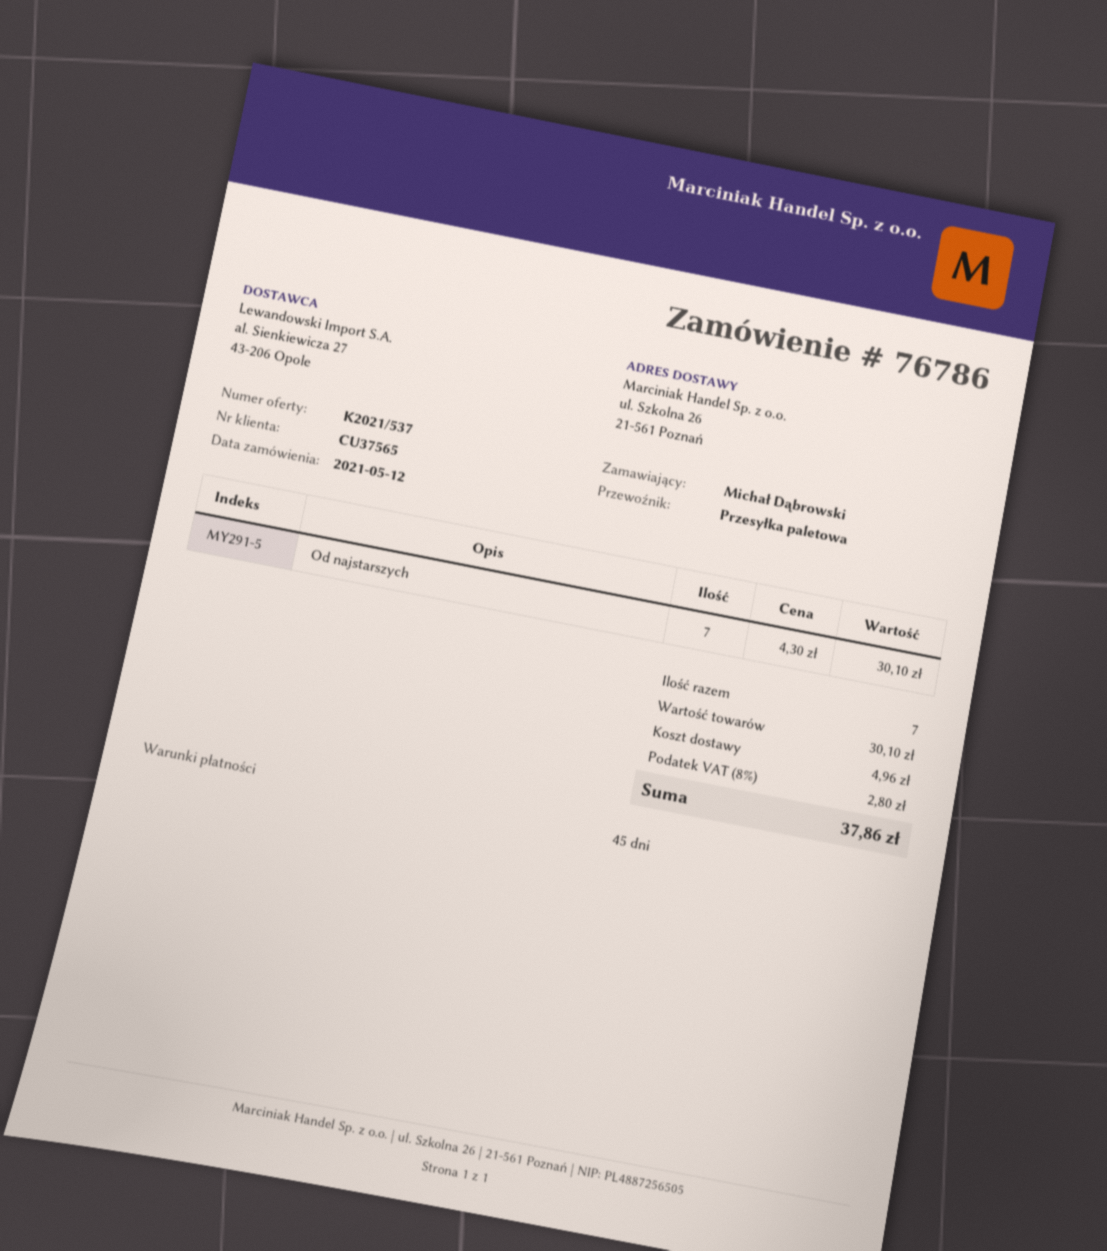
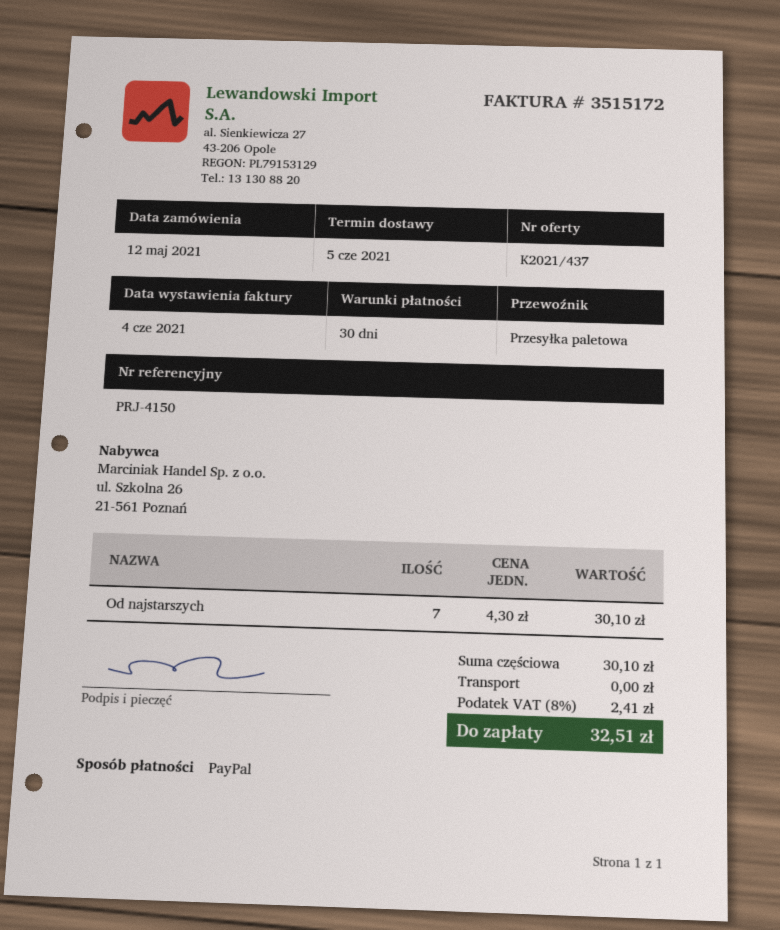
quote number: K2021/537 -> K2021/437
payment terms: 45 days -> 30 days
shipping: 4.96 -> 0.00
tax: 8% = 2.80 -> 8% = 2.41
total: 37.86 -> 32.51

